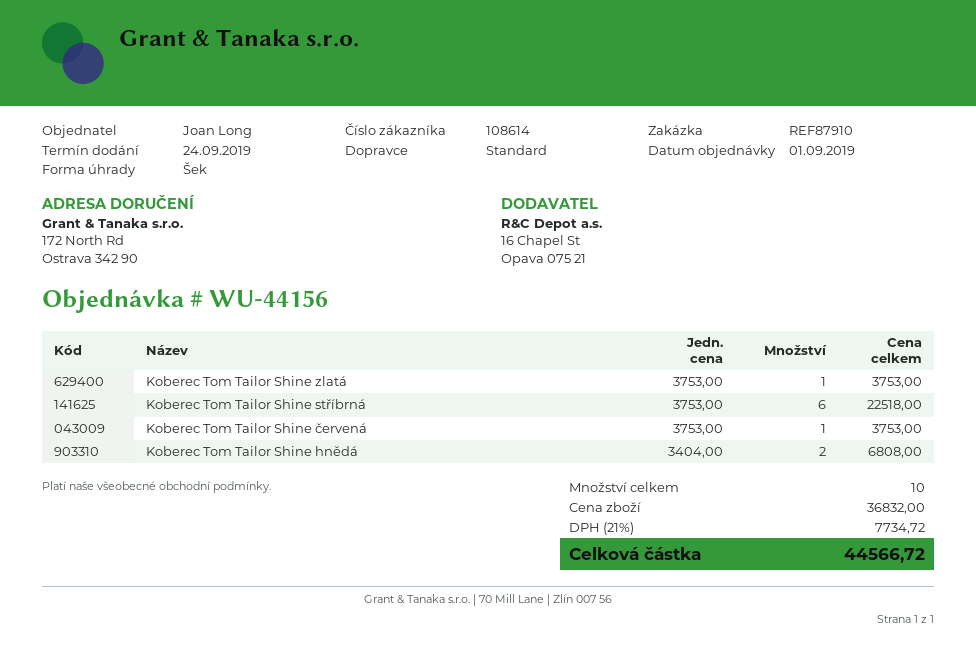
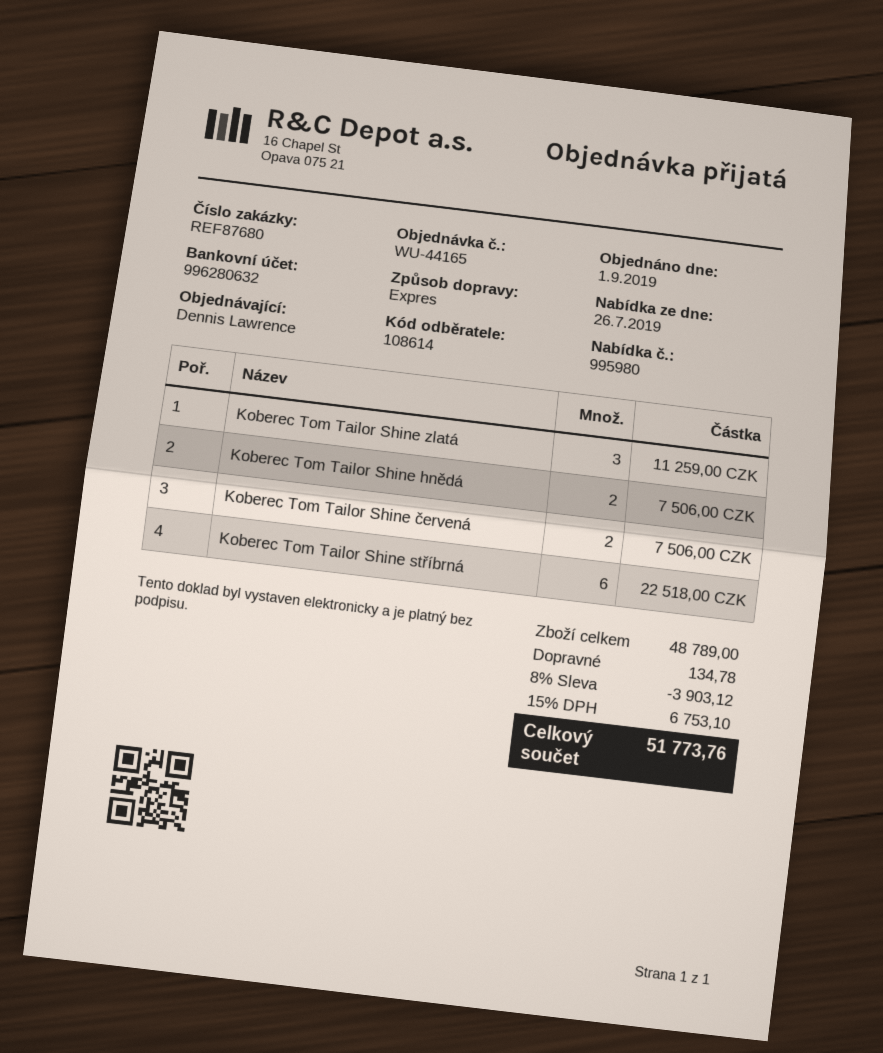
order number: WU-44156 -> WU-44165
reference: REF87910 -> REF87680
ordered by: Joan Long -> Dennis Lawrence
shipping method: standard -> express
Koberec Tom Tailor Shine zlatá: 1 for 3753.00 -> 3 for 11259.00
Koberec Tom Tailor Shine červená: 1 for 3753.00 -> 2 for 7506.00
Koberec Tom Tailor Shine hnědá: 2 for 6808.00 -> 2 for 7506.00
subtotal: 36832.00 -> 48789.00
discount: none -> 8% = 3903.12
shipping: none -> 134.78
tax: 21% = 7734.72 -> 15% = 6753.10
total: 44566.72 -> 51773.76

